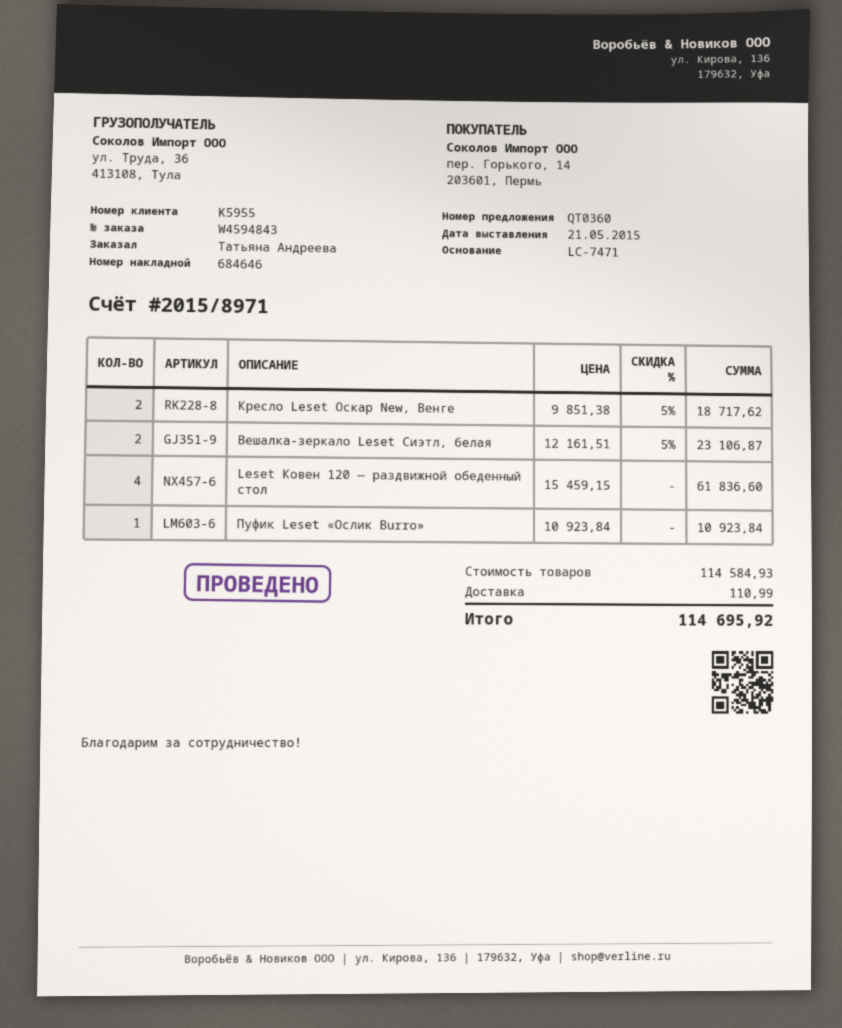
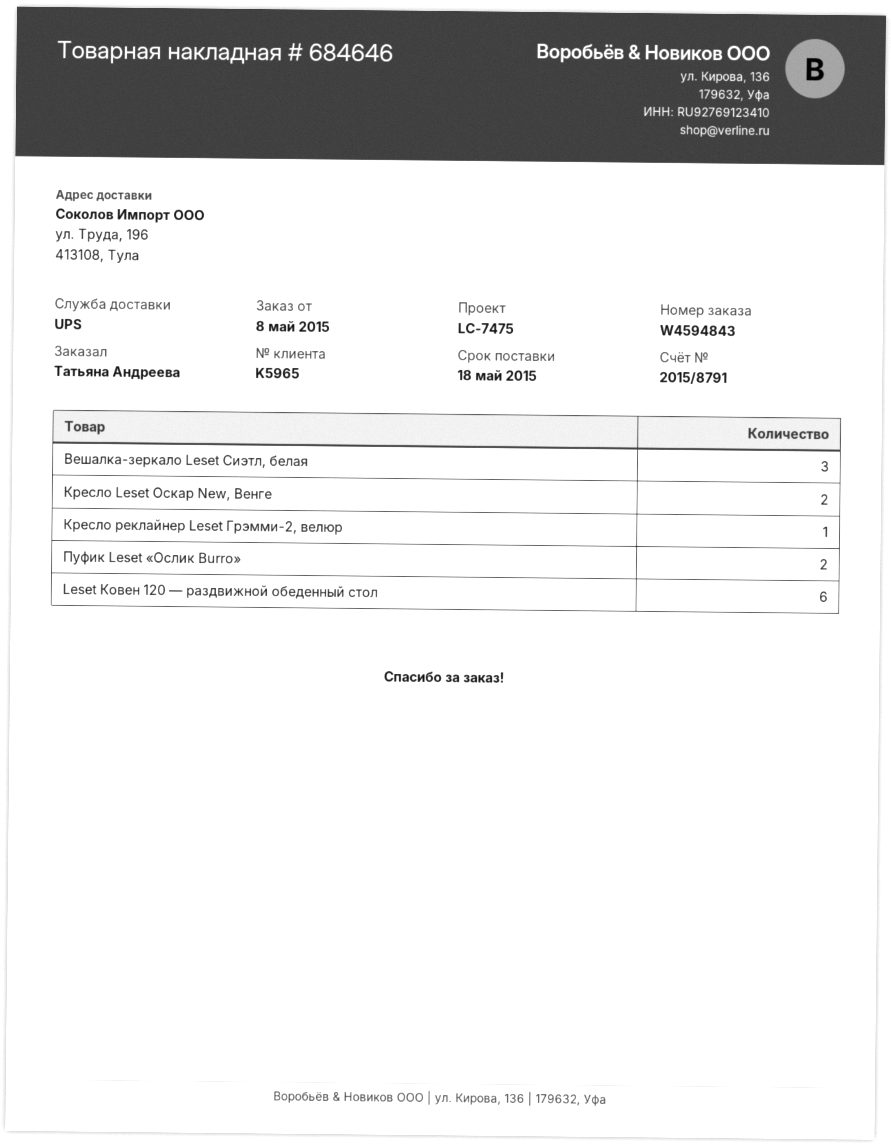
invoice number: 2015/8971 -> 2015/8791
customer number: K5955 -> K5965
reference: LC-7471 -> LC-7475
ship to: ул. Труда, 36, 413108, Тула -> ул. Труда, 196, 413108, Тула
Вешалка-зеркало Leset Сиэтл, белая: 2 -> 3
Leset Ковен 120 — раздвижной обеденный стол: 4 -> 6
Пуфик Leset «Ослик Burro»: 1 -> 2
Кресло реклайнер Leset Грэмми-2, велюр: none -> 1

